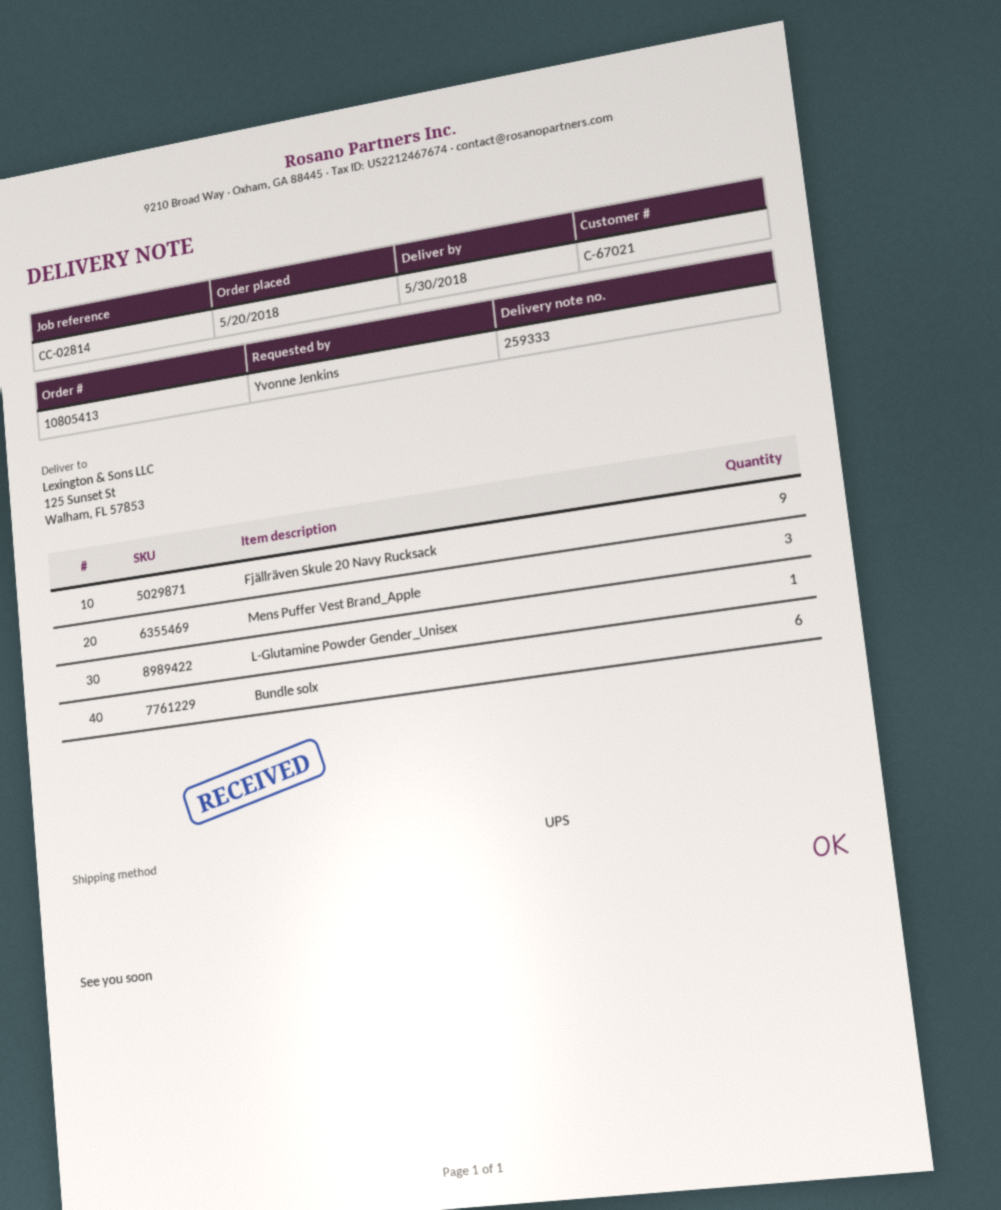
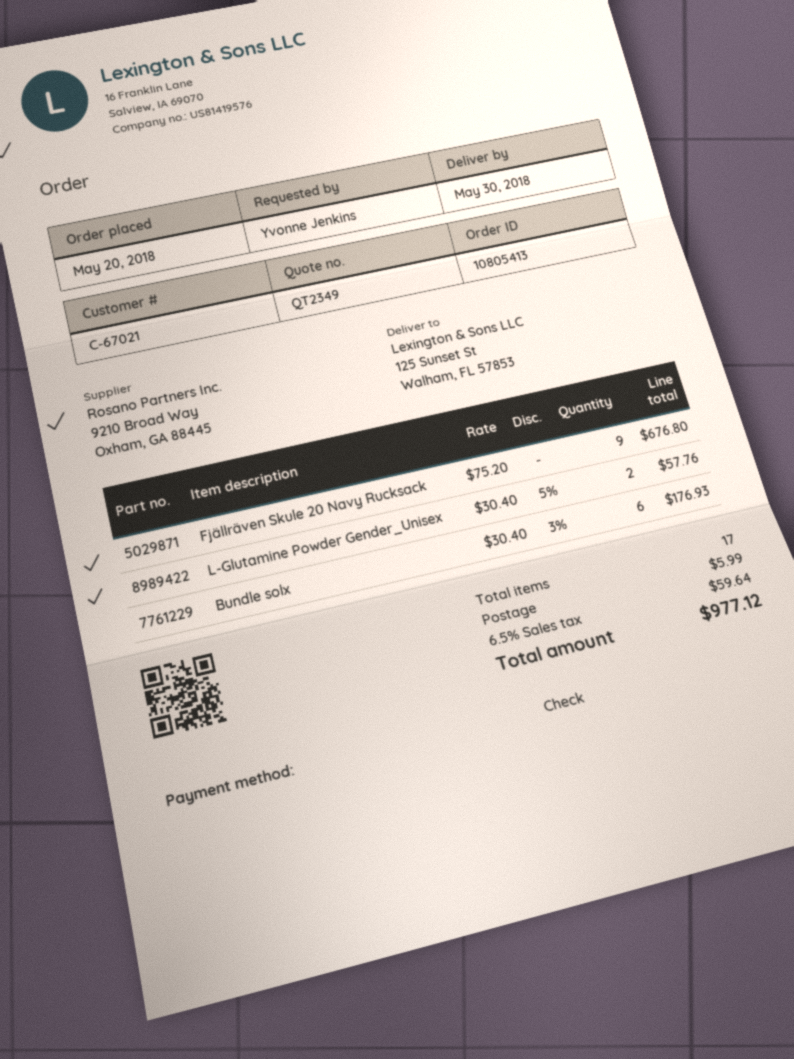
Mens Puffer Vest Brand_Apple: 3 -> none
L-Glutamine Powder Gender_Unisex: 1 -> 2

